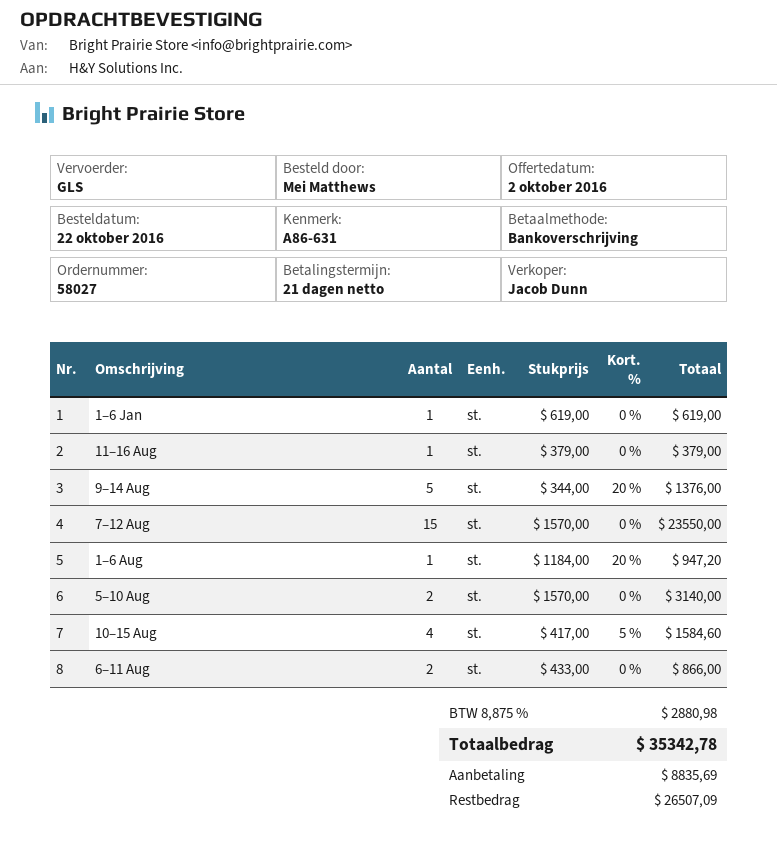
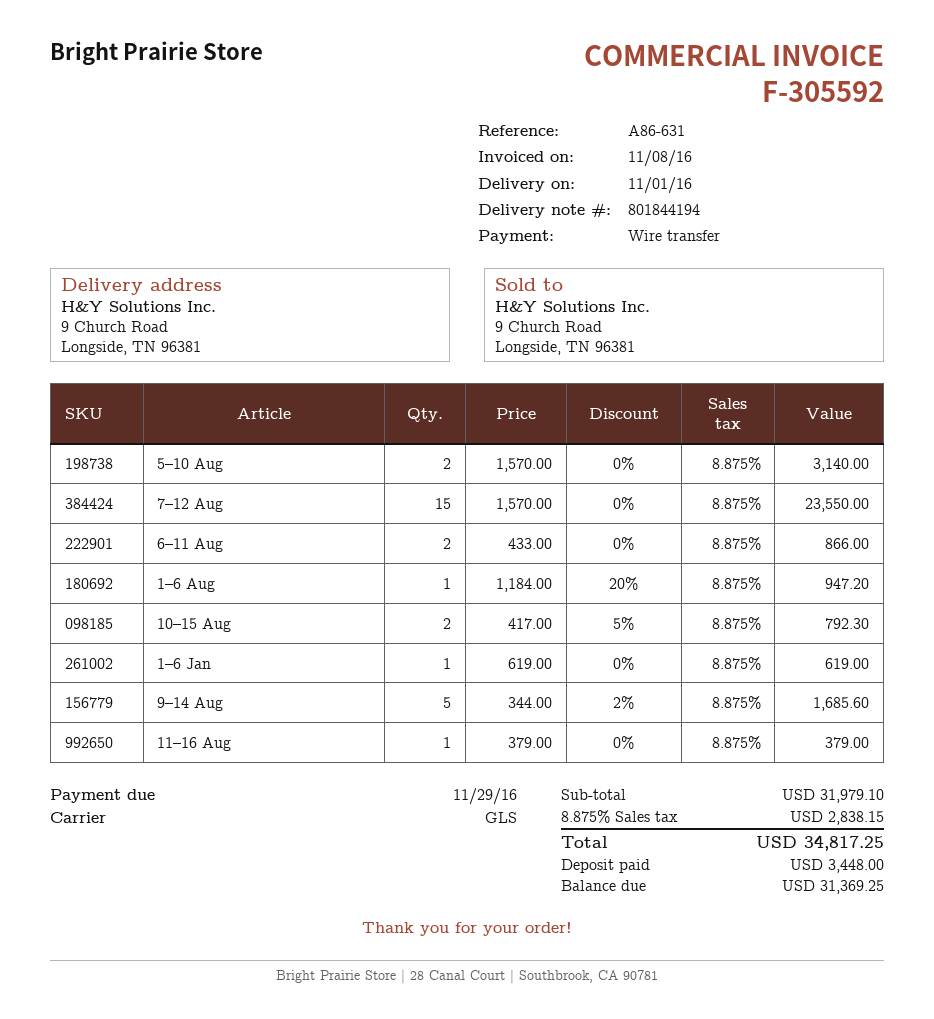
9–14 Aug: 5 x 344.00 - 20% = 1376.00 -> 5 x 344.00 - 2% = 1685.60
10–15 Aug: 4 x 417.00 - 5% = 1584.60 -> 2 x 417.00 - 5% = 792.30
tax: 8.875% = 2880.98 -> 8.875% = 2838.15
total: 35342.78 -> 34817.25
deposit: 8835.69 -> 3448.00
balance: 26507.09 -> 31369.25

